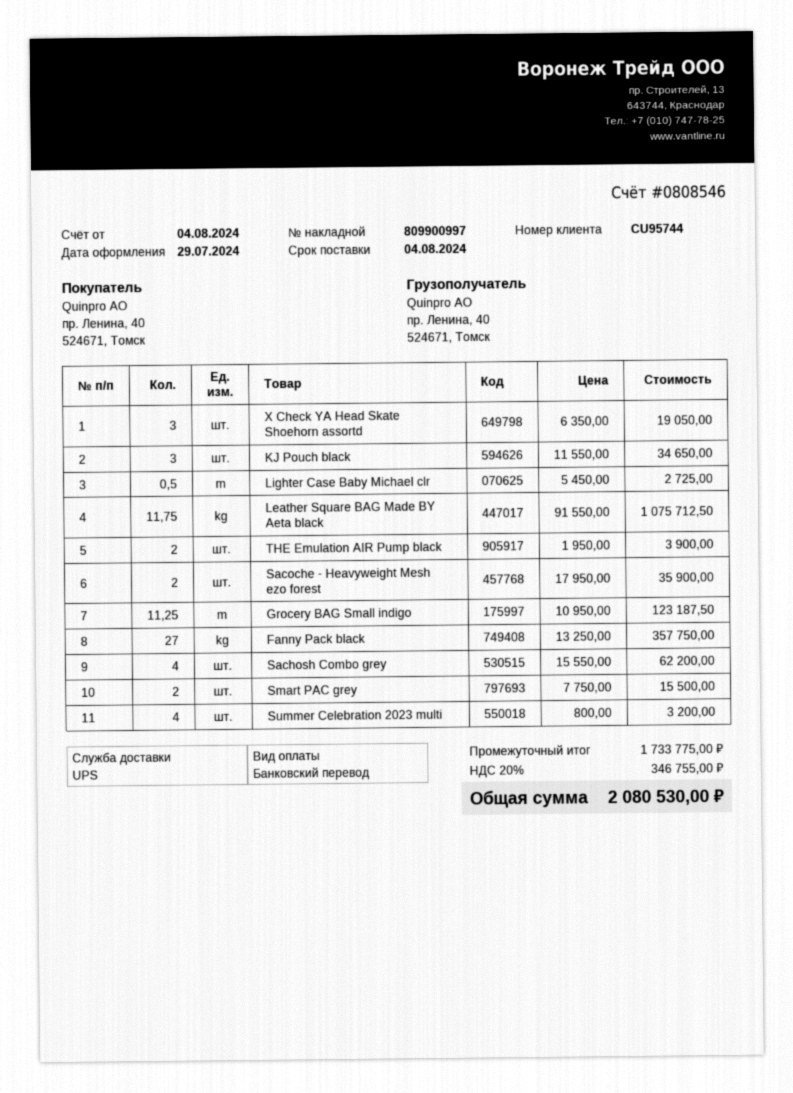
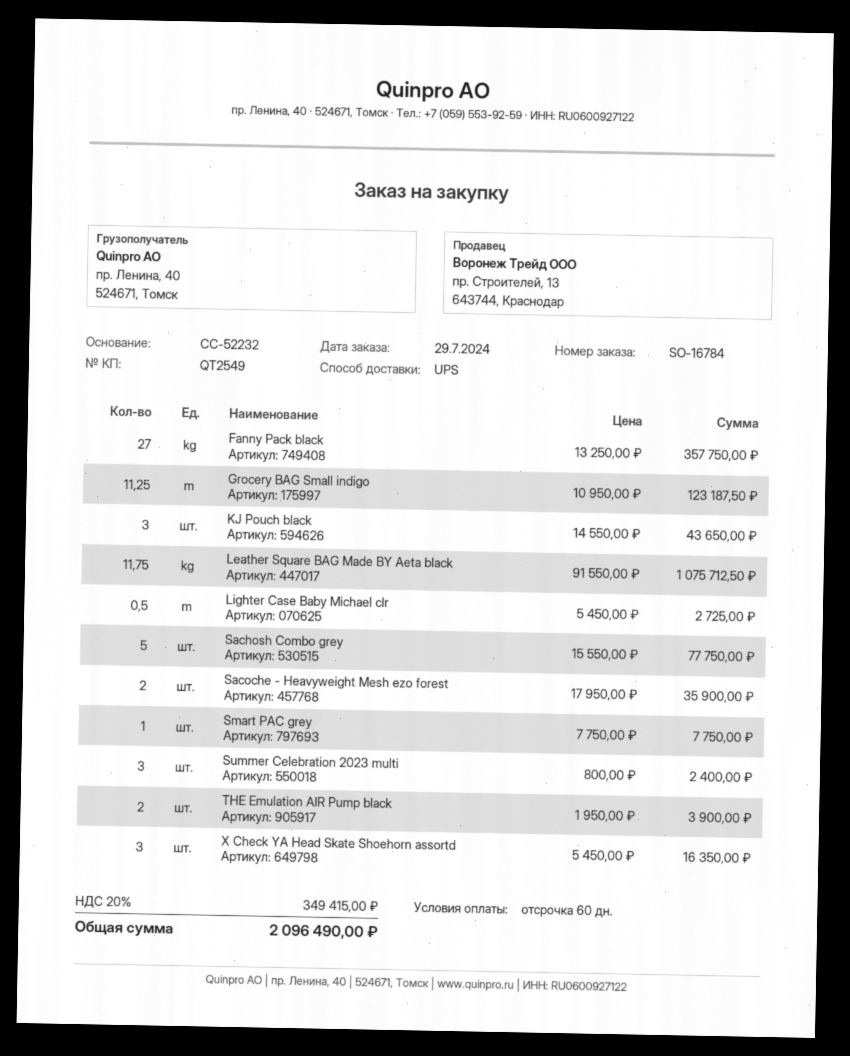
X Check YA Head Skate Shoehorn assortd: 3 x 6350.00 = 19050.00 -> 3 x 5450.00 = 16350.00
KJ Pouch black: 3 x 11550.00 = 34650.00 -> 3 x 14550.00 = 43650.00
Sachosh Combo grey: 4 x 15550.00 = 62200.00 -> 5 x 15550.00 = 77750.00
Smart PAC grey: 2 x 7750.00 = 15500.00 -> 1 x 7750.00 = 7750.00
Summer Celebration 2023 multi: 4 x 800.00 = 3200.00 -> 3 x 800.00 = 2400.00
tax: 20% = 346755.00 -> 20% = 349415.00
total: 2080530.00 -> 2096490.00

